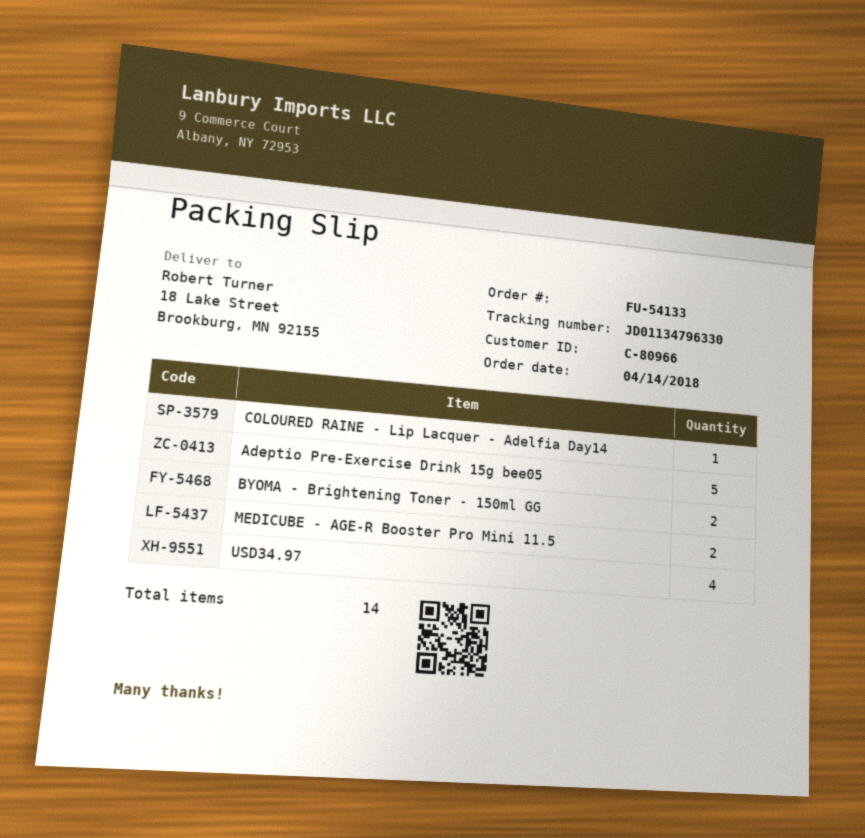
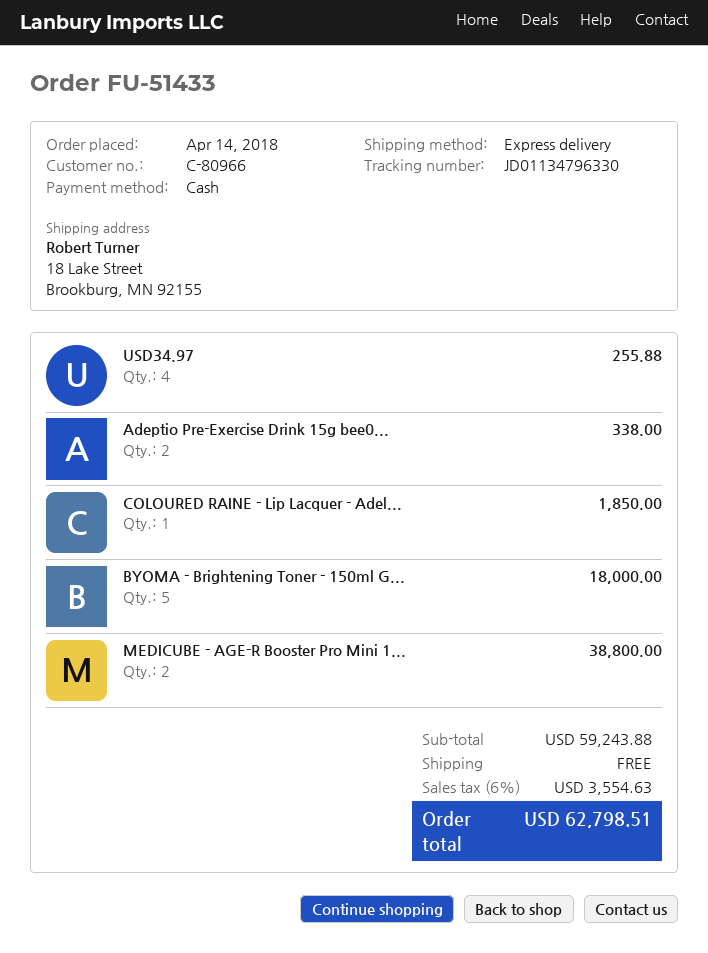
order number: FU-54133 -> FU-51433
Adeptio Pre-Exercise Drink 15g bee05: 5 -> 2
BYOMA - Brightening Toner - 150ml GG: 2 -> 5

